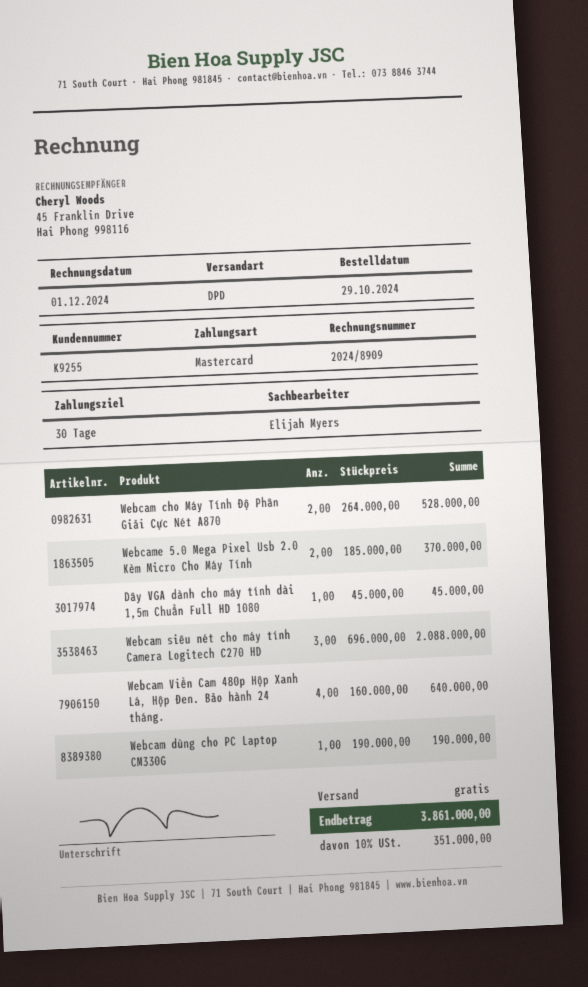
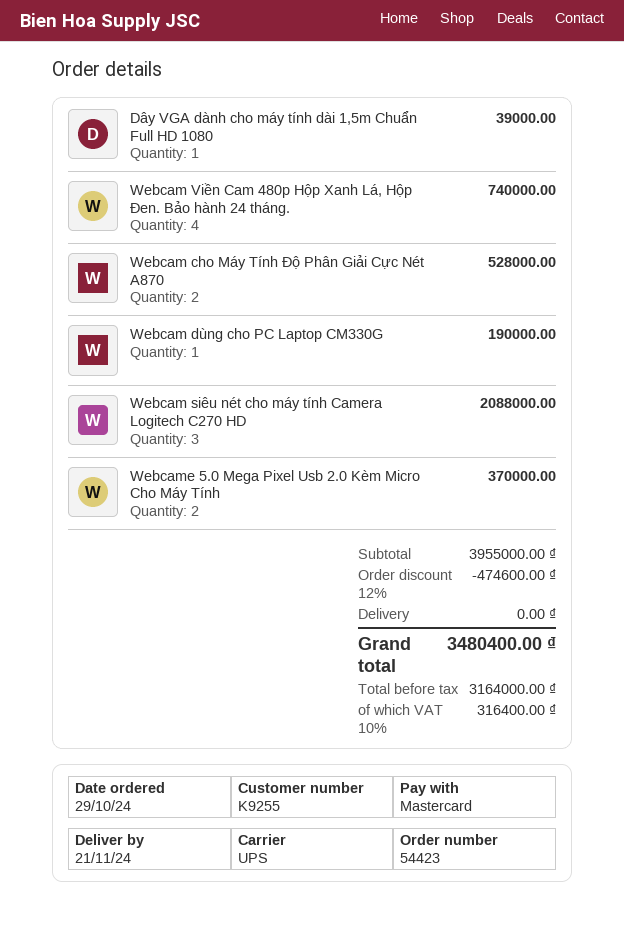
shipping method: DPD -> UPS
Dây VGA dành cho máy tính dài 1,5m Chuẩn Full HD 1080: 1 for 45000.00 -> 1 for 39000.00
Webcam Viền Cam 480p Hộp Xanh Lá, Hộp Đen. Bảo hành 24 tháng.: 4 for 640000.00 -> 4 for 740000.00
discount: none -> 12% = 474600.00
tax: 10% = 351000.00 -> 10% = 316400.00
total: 3861000.00 -> 3480400.00

